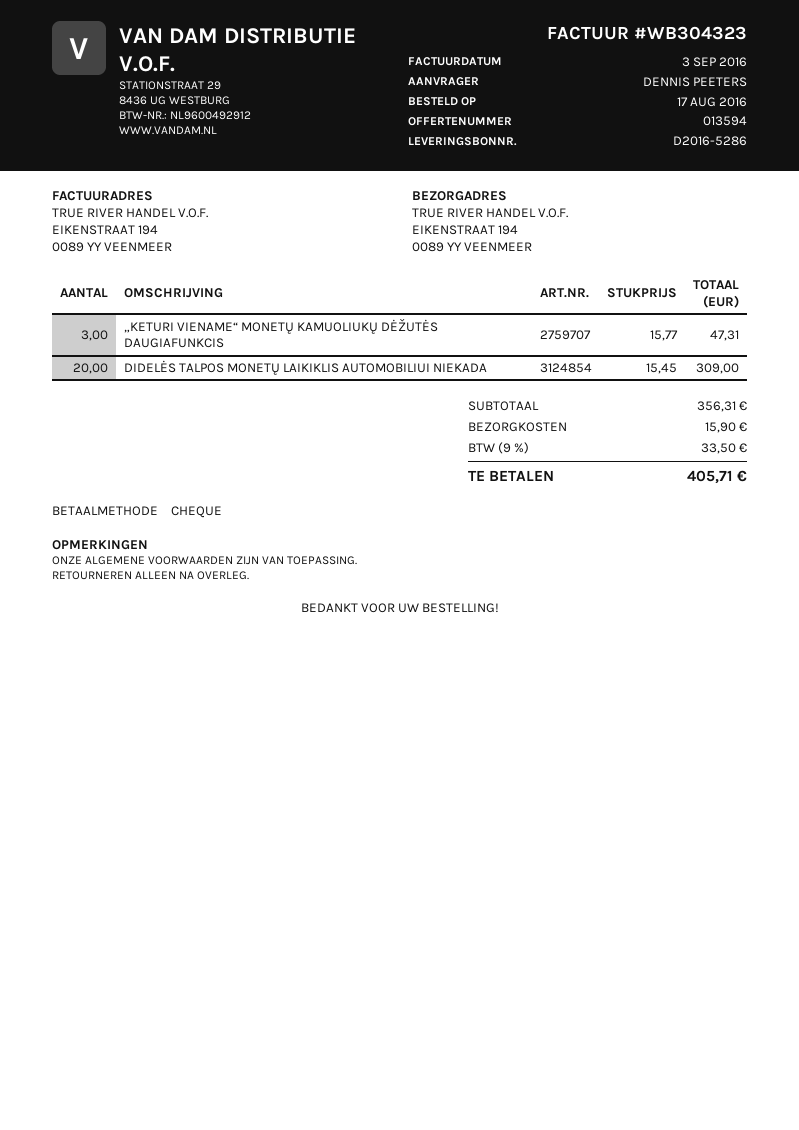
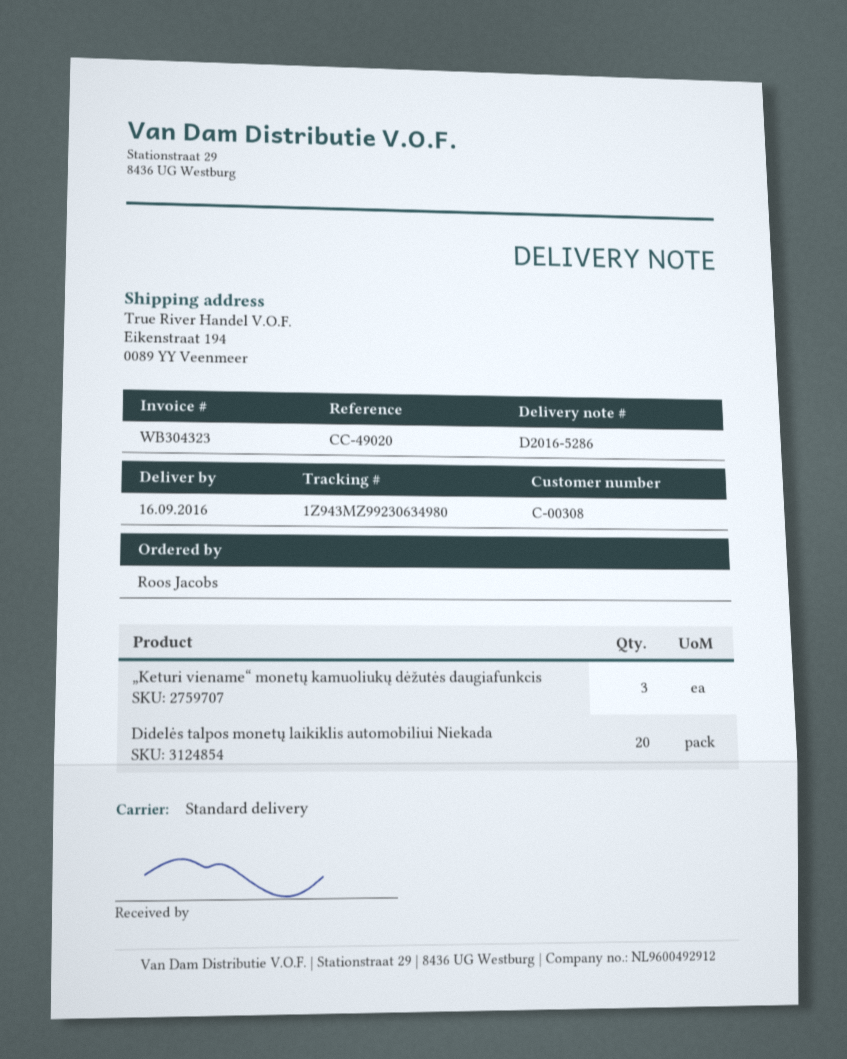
ordered by: DENNIS PEETERS -> Roos Jacobs

